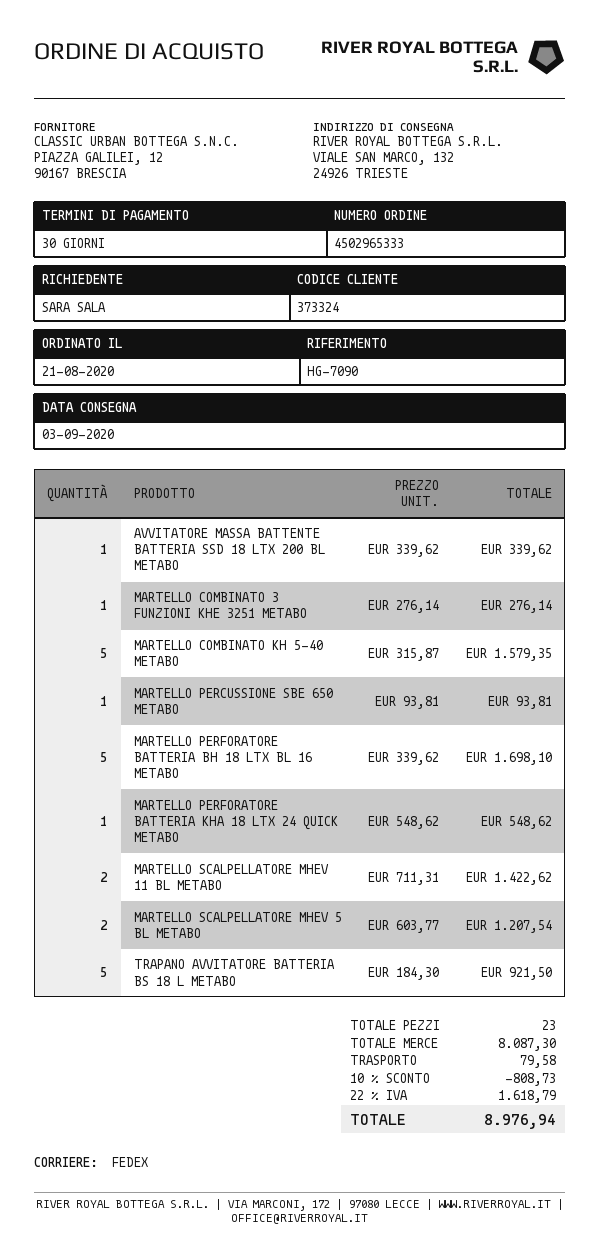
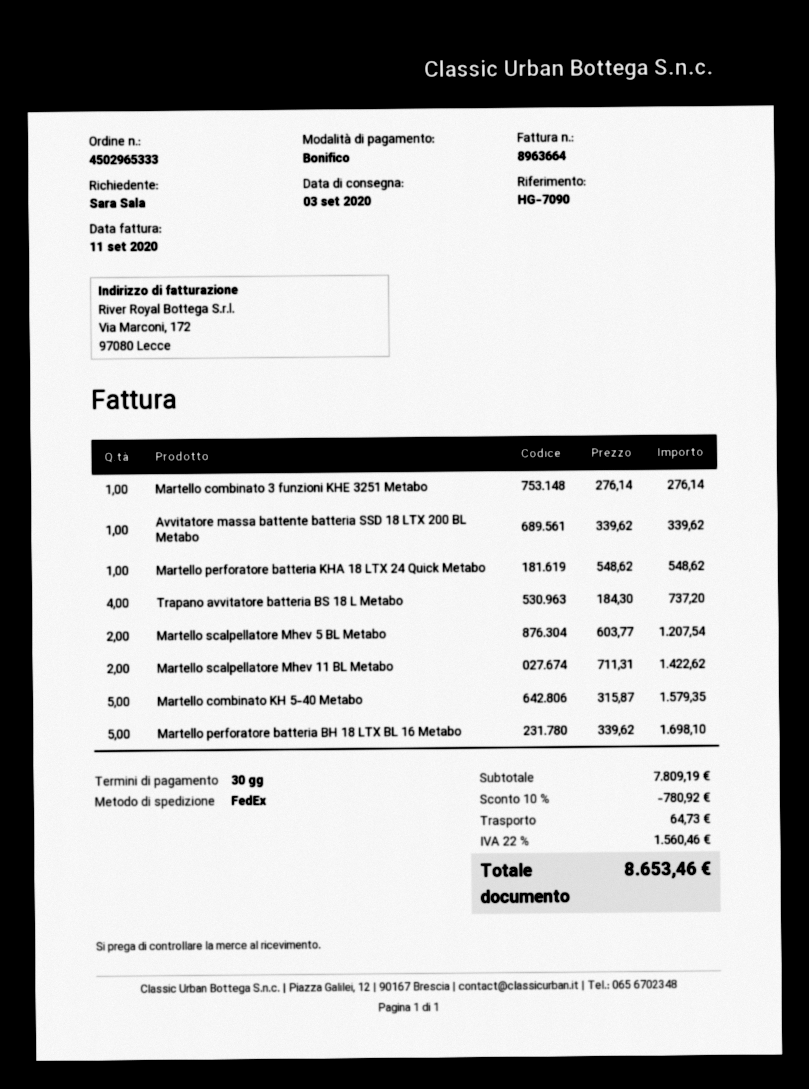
MARTELLO PERCUSSIONE SBE 650 METABO: 1 x 93.81 = 93.81 -> none
TRAPANO AVVITATORE BATTERIA BS 18 L METABO: 5 x 184.30 = 921.50 -> 4 x 184.30 = 737.20
subtotal: 8087.30 -> 7809.19
discount: 10% = 808.73 -> 10% = 780.92
shipping: 79.58 -> 64.73
tax: 22% = 1618.79 -> 22% = 1560.46
total: 8976.94 -> 8653.46

